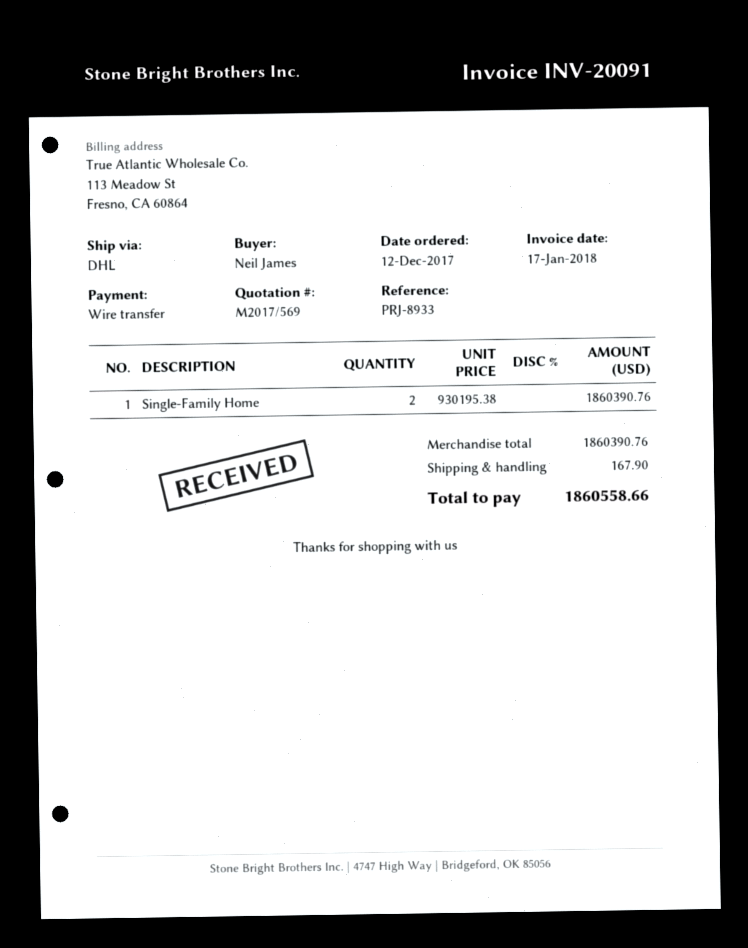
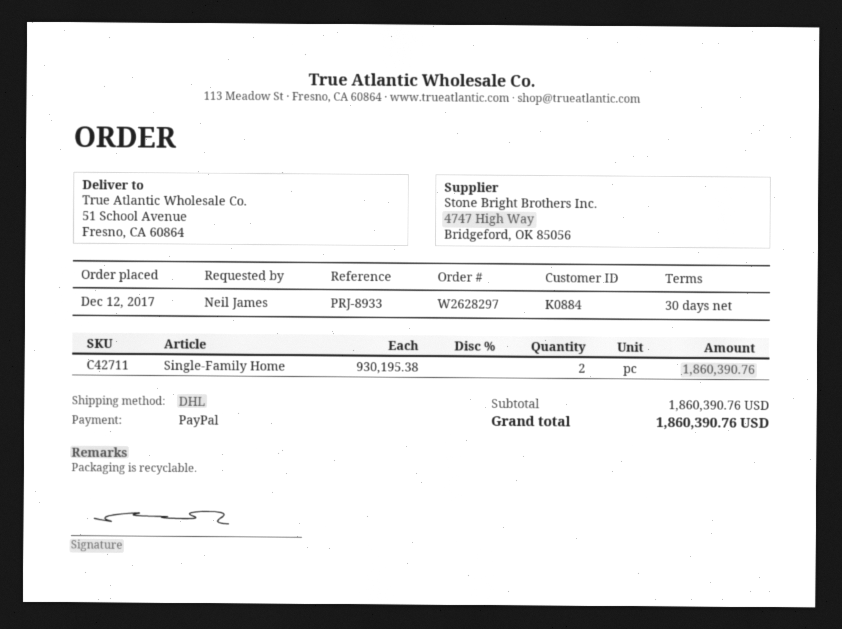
payment method: bank transfer -> PayPal
shipping: 167.90 -> none
total: 1860558.66 -> 1860390.76

